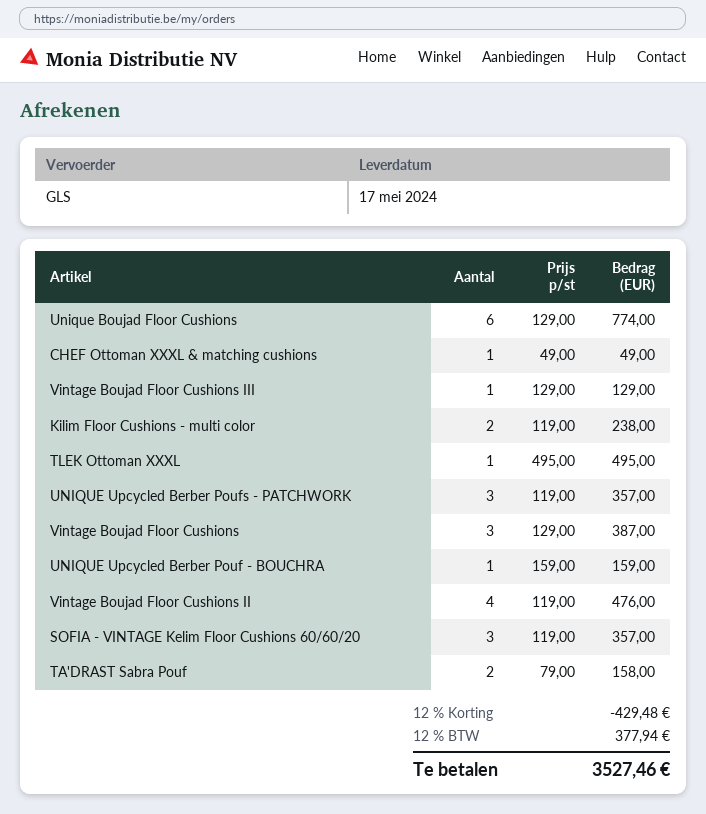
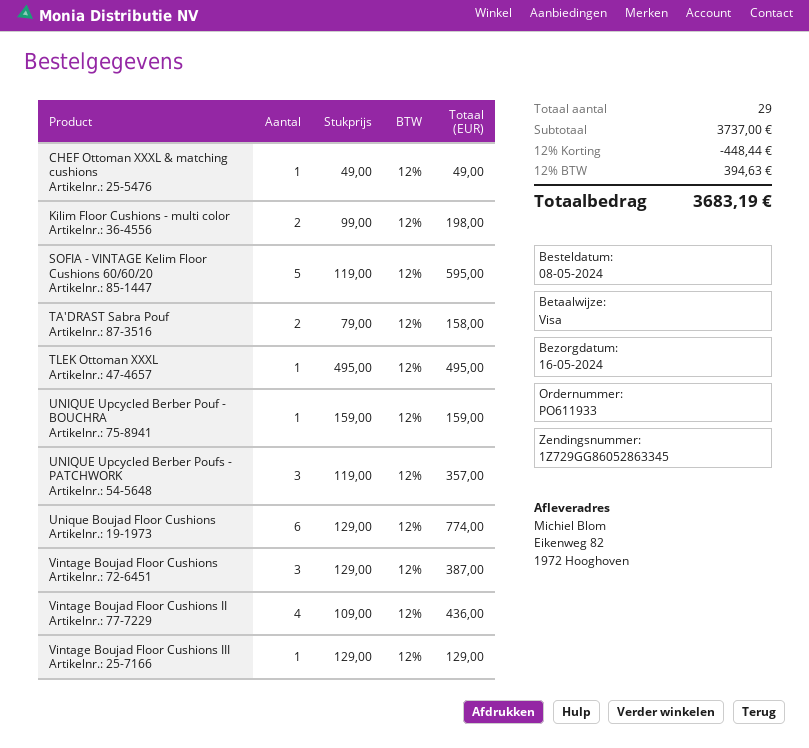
delivery date: 2024-05-17 -> 2024-05-16
Kilim Floor Cushions - multi color: 2 x 119.00 = 238.00 -> 2 x 99.00 = 198.00
Vintage Boujad Floor Cushions II: 4 x 119.00 = 476.00 -> 4 x 109.00 = 436.00
SOFIA - VINTAGE Kelim Floor Cushions 60/60/20: 3 x 119.00 = 357.00 -> 5 x 119.00 = 595.00
discount: 12% = 429.48 -> 12% = 448.44
tax: 12% = 377.94 -> 12% = 394.63
total: 3527.46 -> 3683.19

